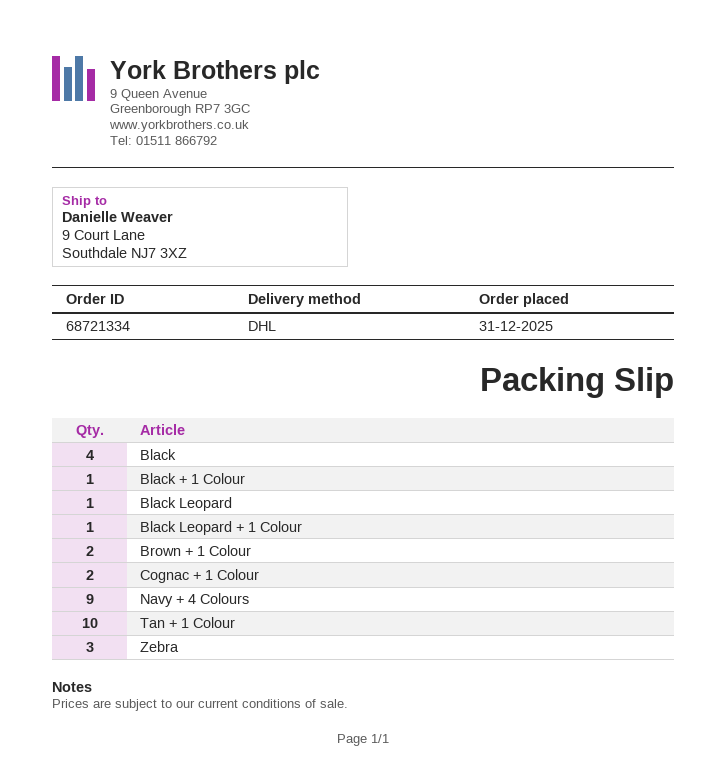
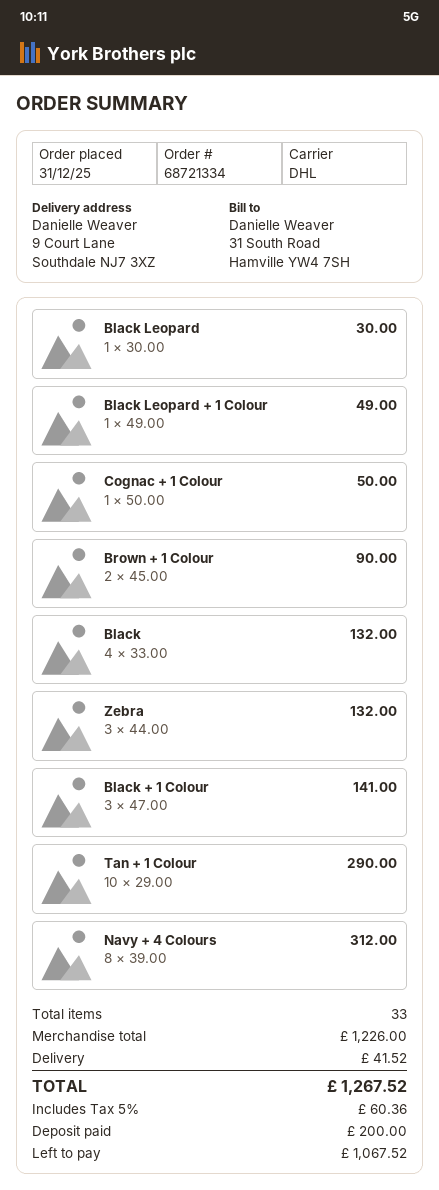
Black + 1 Colour: 1 -> 3
Cognac + 1 Colour: 2 -> 1
Navy + 4 Colours: 9 -> 8

